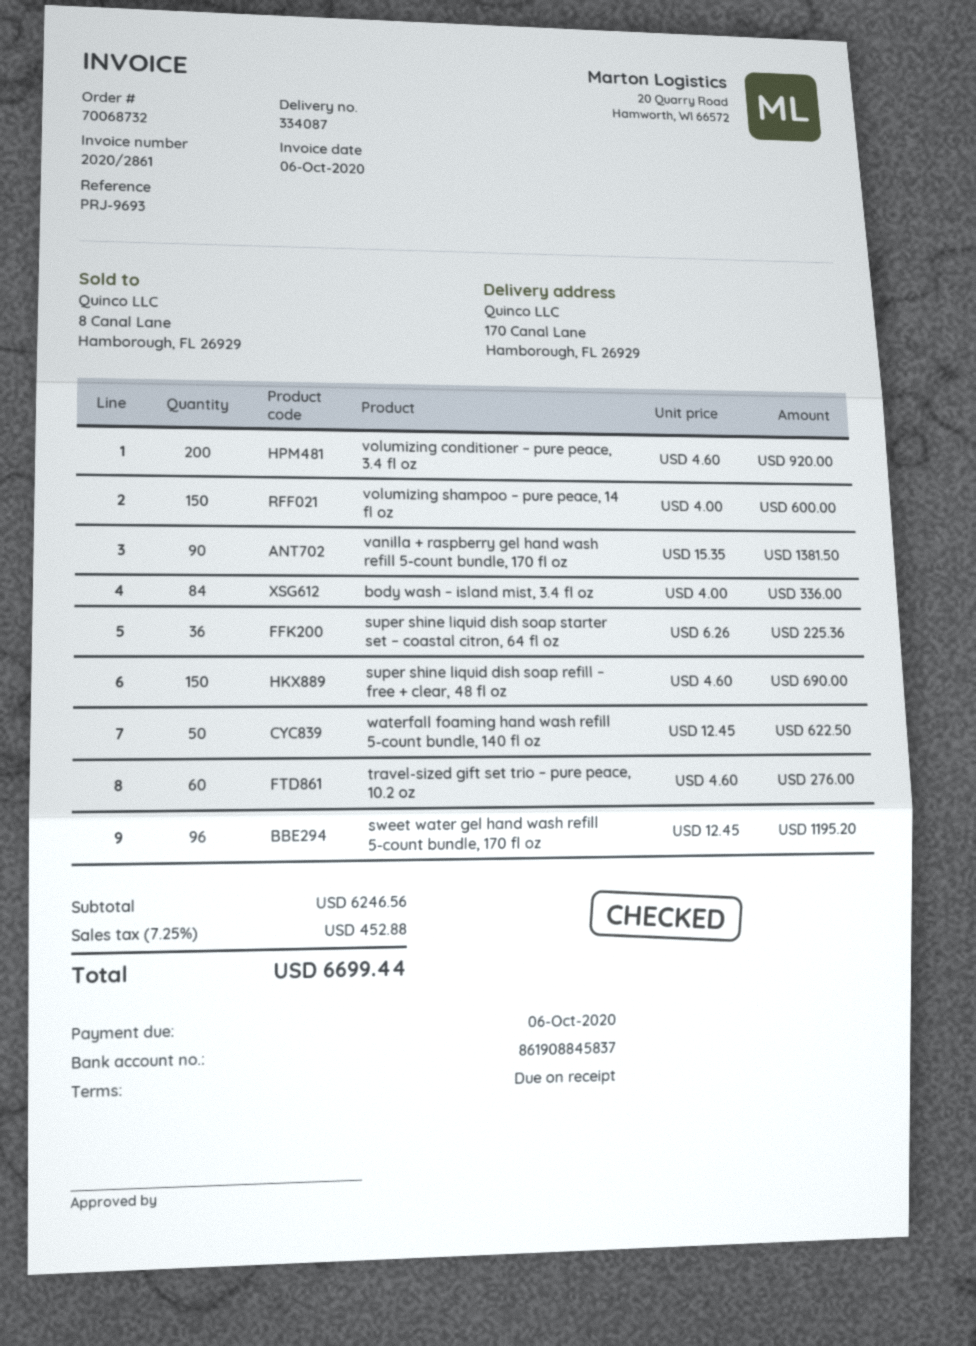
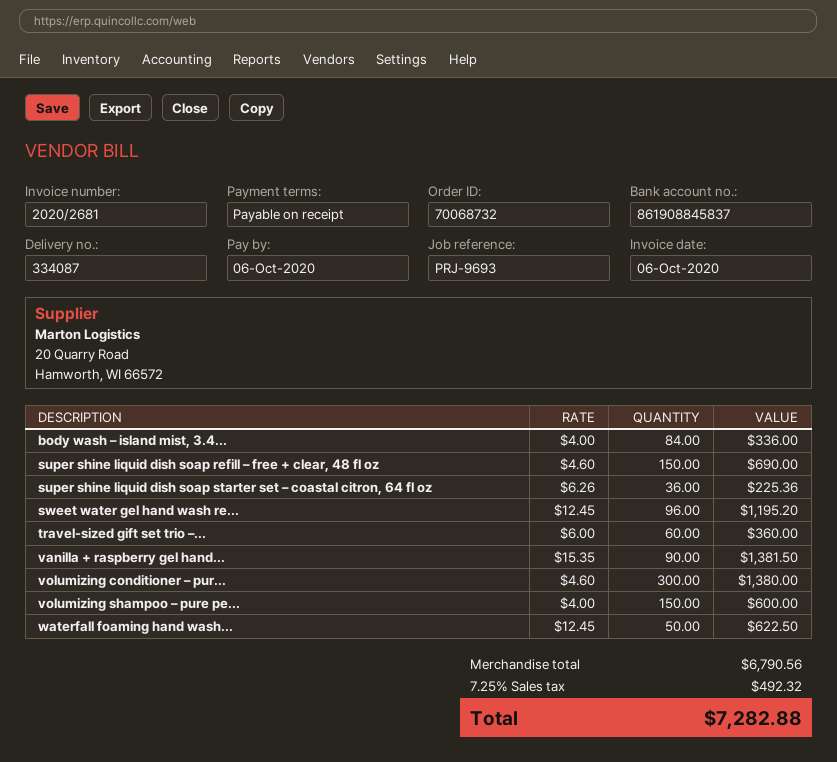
invoice number: 2020/2861 -> 2020/2681
volumizing conditioner – pure peace, 3.4 fl oz: 200 x 4.60 = 920.00 -> 300 x 4.60 = 1380.00
travel-sized gift set trio – pure peace, 10.2 oz: 60 x 4.60 = 276.00 -> 60 x 6.00 = 360.00
subtotal: 6246.56 -> 6790.56
tax: 7.25% = 452.88 -> 7.25% = 492.32
total: 6699.44 -> 7282.88

